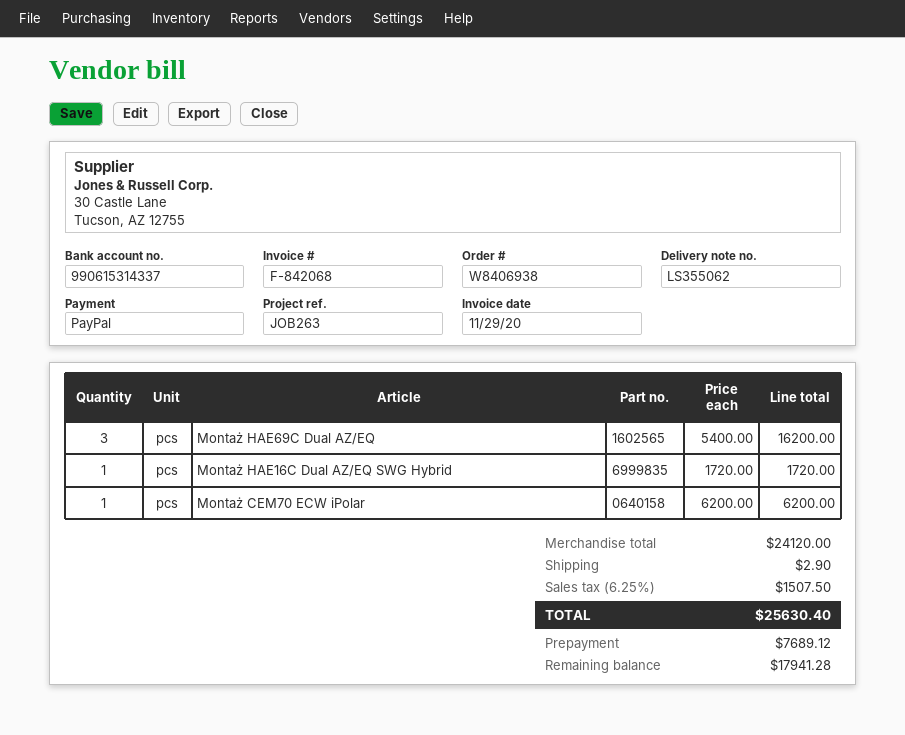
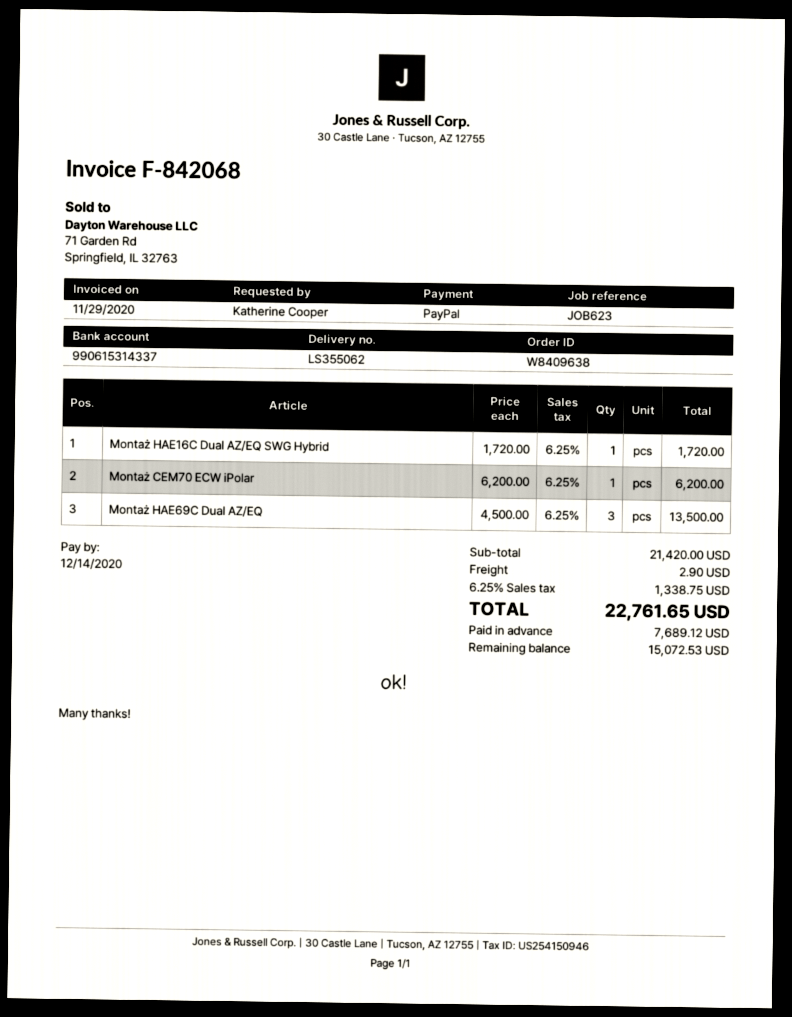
order number: W8406938 -> W8409638
reference: JOB263 -> JOB623
Montaż HAE69C Dual AZ/EQ: 3 x 5400.00 = 16200.00 -> 3 x 4500.00 = 13500.00
subtotal: 24120.00 -> 21420.00
tax: 6.25% = 1507.50 -> 6.25% = 1338.75
total: 25630.40 -> 22761.65
balance: 17941.28 -> 15072.53

